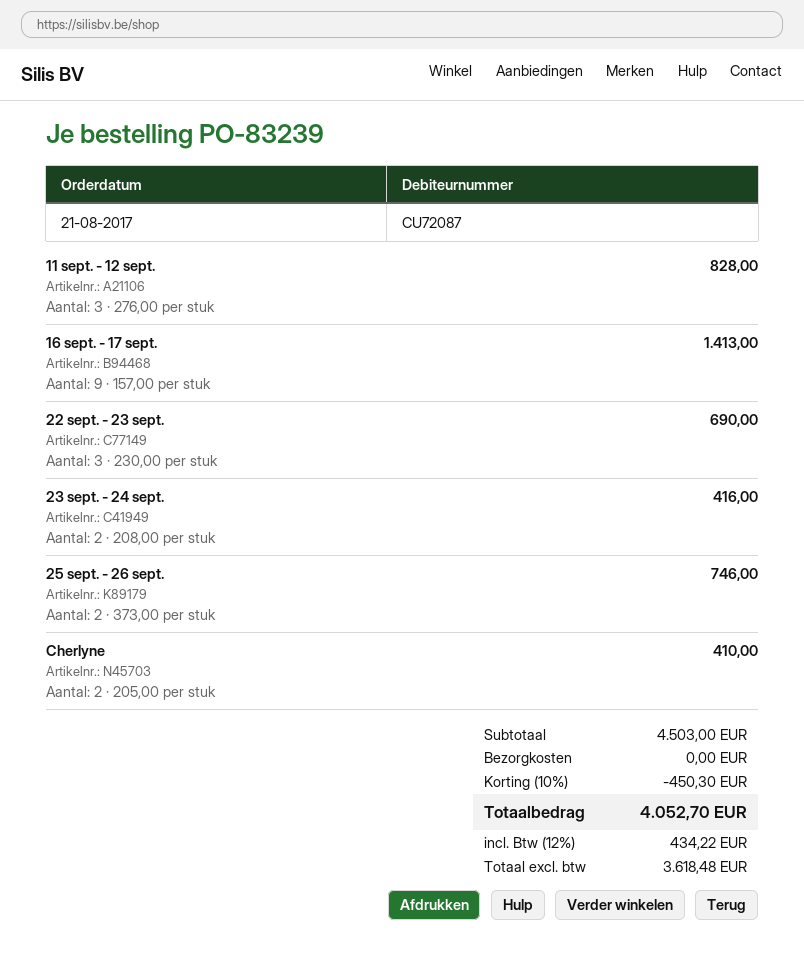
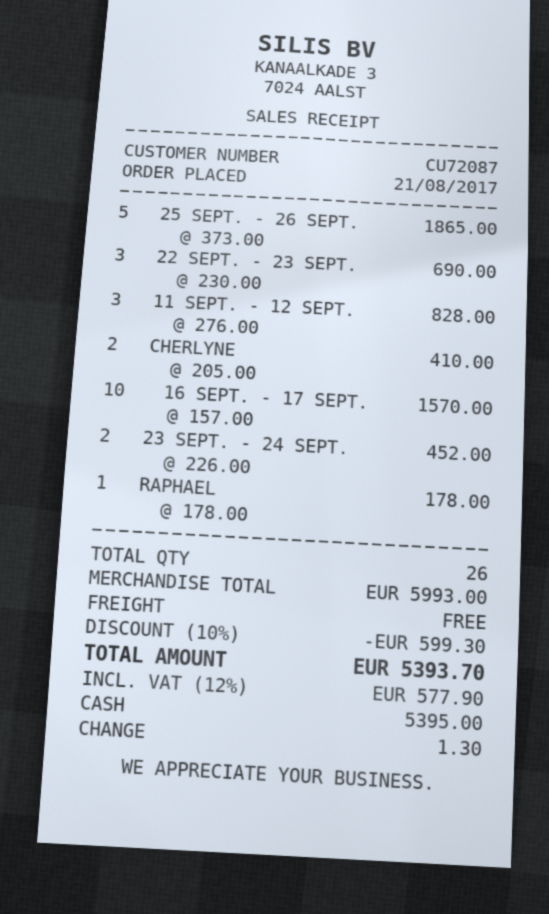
16 sept. - 17 sept.: 9 x 157.00 = 1413.00 -> 10 x 157.00 = 1570.00
23 sept. - 24 sept.: 2 x 208.00 = 416.00 -> 2 x 226.00 = 452.00
25 sept. - 26 sept.: 2 x 373.00 = 746.00 -> 5 x 373.00 = 1865.00
RAPHAEL: none -> 1 x 178.00 = 178.00
subtotal: 4503.00 -> 5993.00
discount: 10% = 450.30 -> 10% = 599.30
tax: 12% = 434.22 -> 12% = 577.90
total: 4052.70 -> 5393.70

